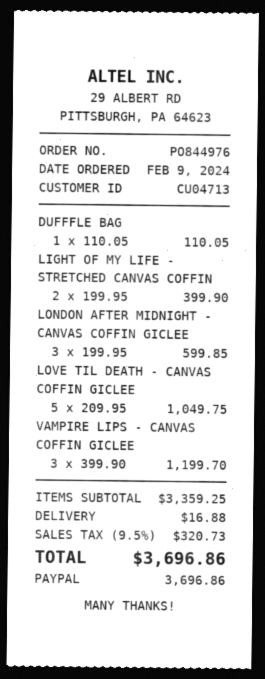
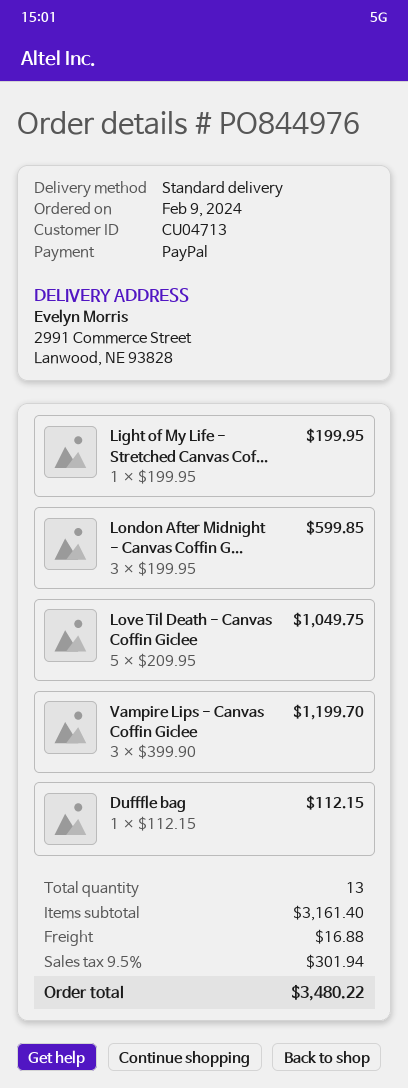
DUFFFLE BAG: 1 x 110.05 = 110.05 -> 1 x 112.15 = 112.15
LIGHT OF MY LIFE - STRETCHED CANVAS COFFIN: 2 x 199.95 = 399.90 -> 1 x 199.95 = 199.95
subtotal: 3359.25 -> 3161.40
tax: 9.5% = 320.73 -> 9.5% = 301.94
total: 3696.86 -> 3480.22

